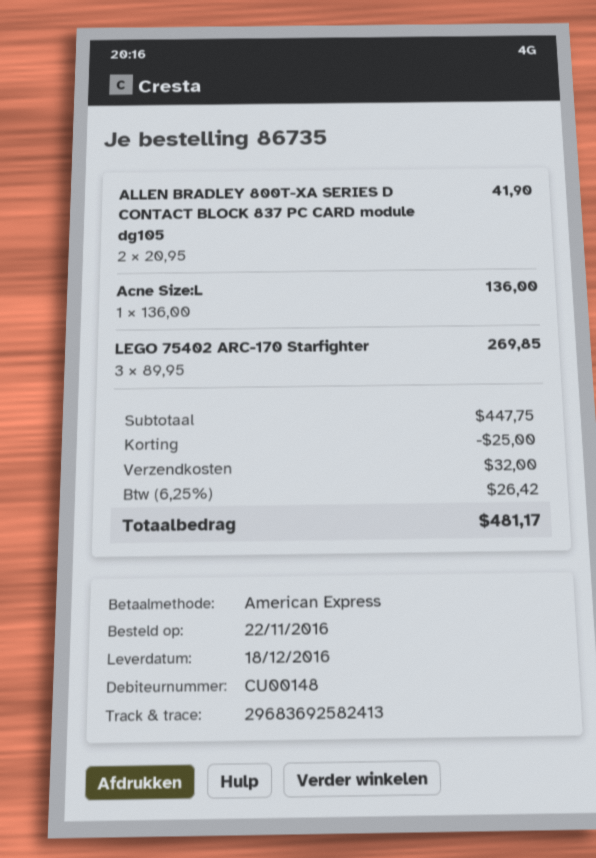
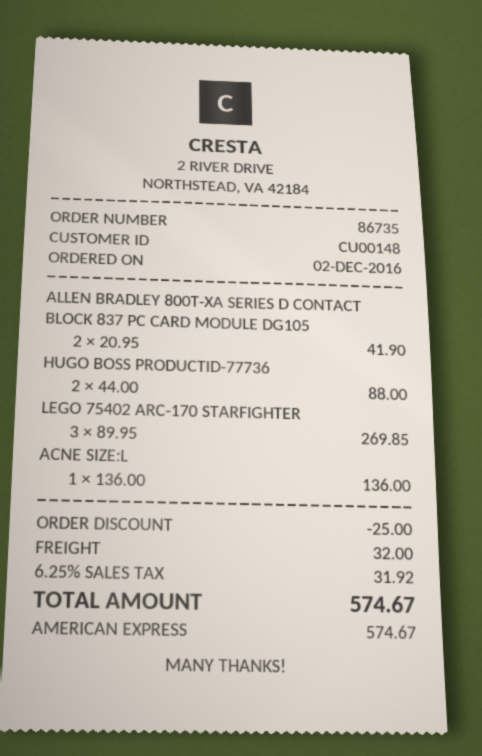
order date: 2016-11-22 -> 2016-12-02
HUGO BOSS PRODUCTID-77736: none -> 2 x 44.00 = 88.00
tax: 6.25% = 26.42 -> 6.25% = 31.92
total: 481.17 -> 574.67

